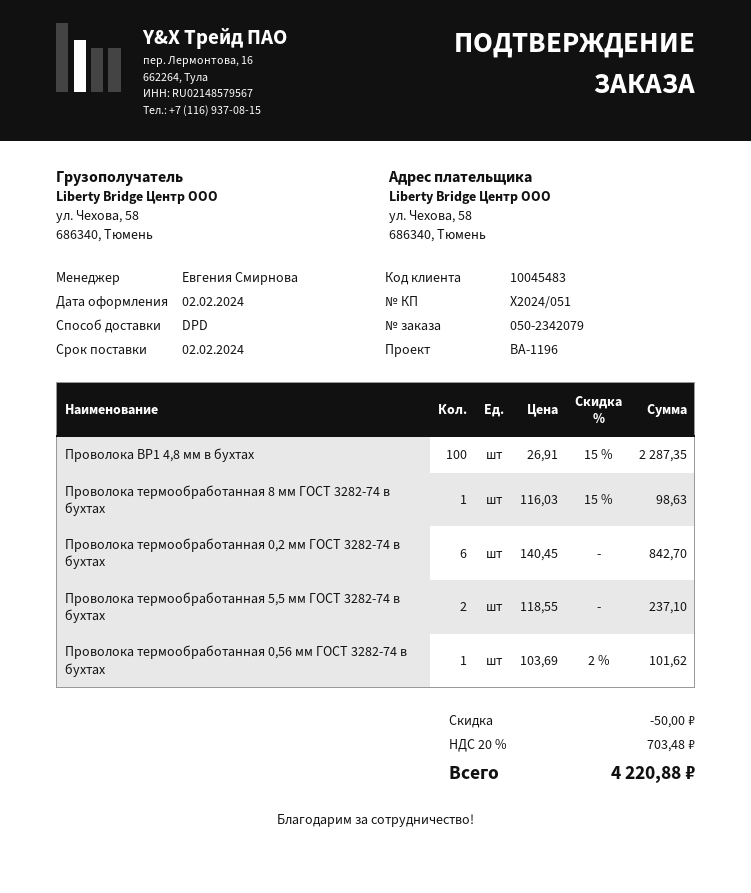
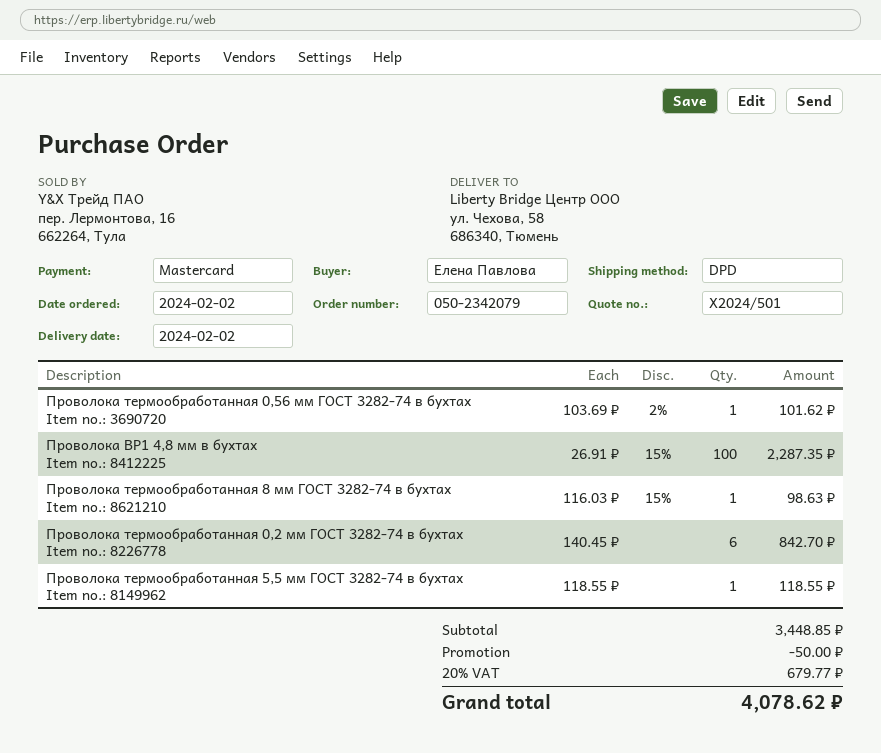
quote number: X2024/051 -> X2024/501
Проволока термообработанная 5,5 мм ГОСТ 3282-74 в бухтах: 2 x 118.55 = 237.10 -> 1 x 118.55 = 118.55
tax: 20% = 703.48 -> 20% = 679.77
total: 4220.88 -> 4078.62

